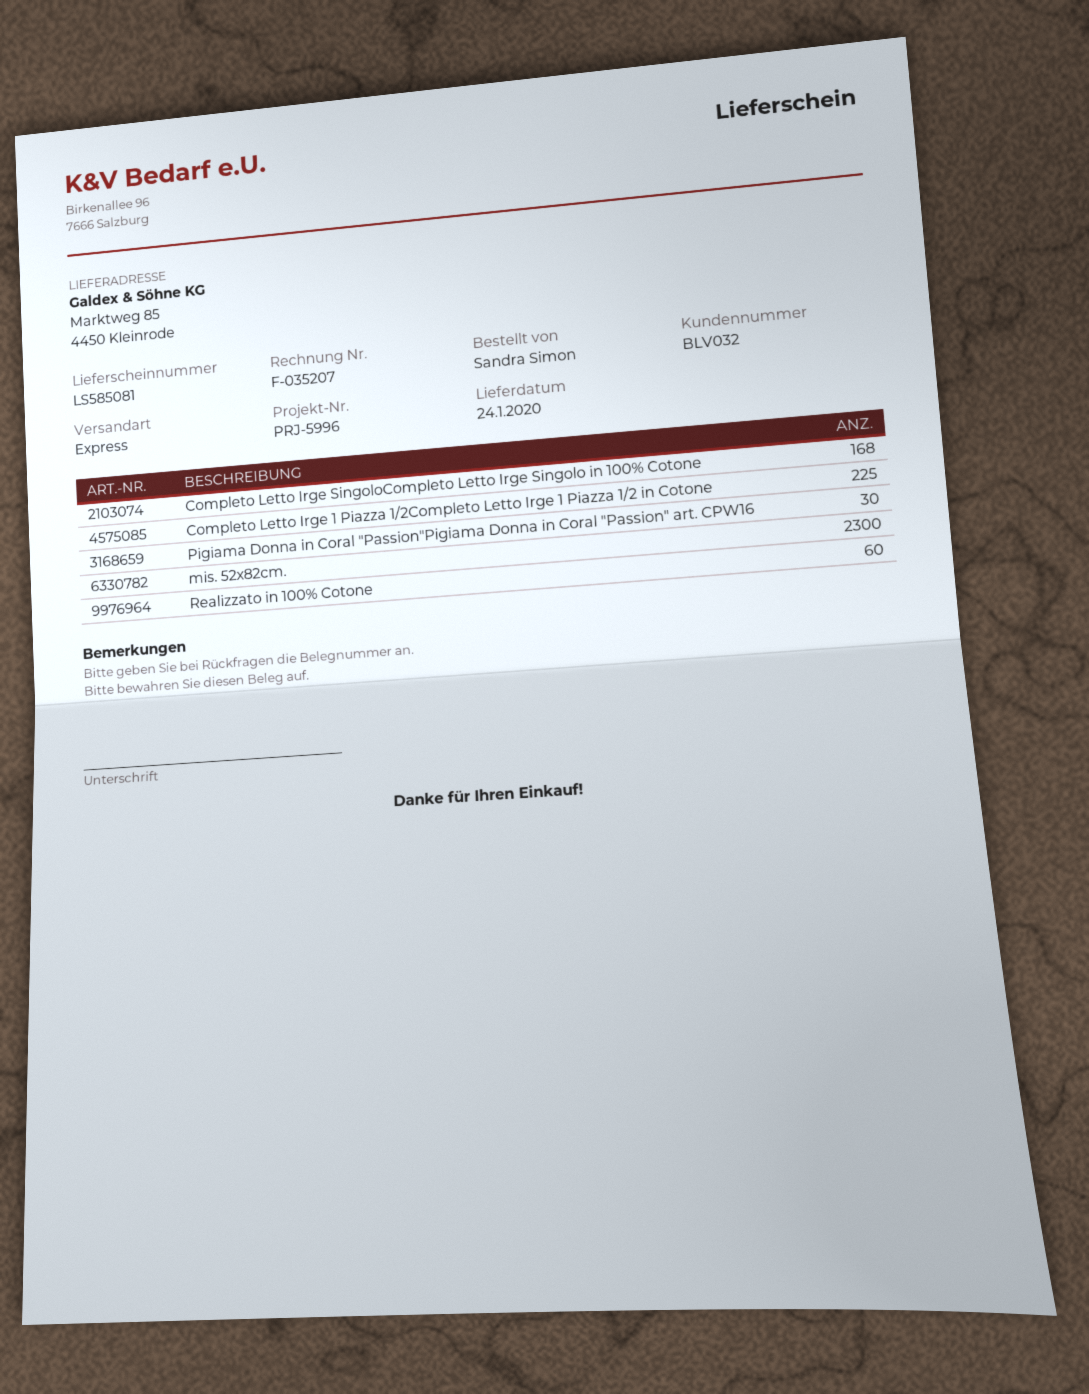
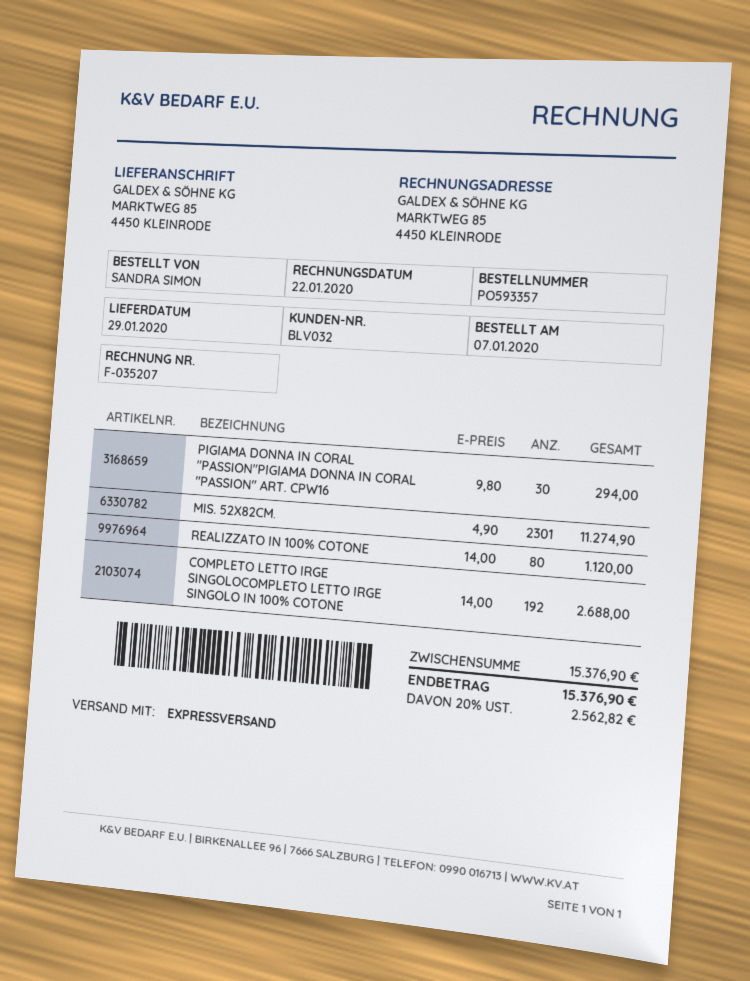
delivery date: 2020-01-24 -> 2020-01-29
Completo Letto Irge SingoloCompleto Letto Irge Singolo in 100% Cotone: 168 -> 192
Completo Letto Irge 1 Piazza 1/2Completo Letto Irge 1 Piazza 1/2 in Cotone: 225 -> none
mis. 52x82cm.: 2300 -> 2301
Realizzato in 100% Cotone: 60 -> 80

